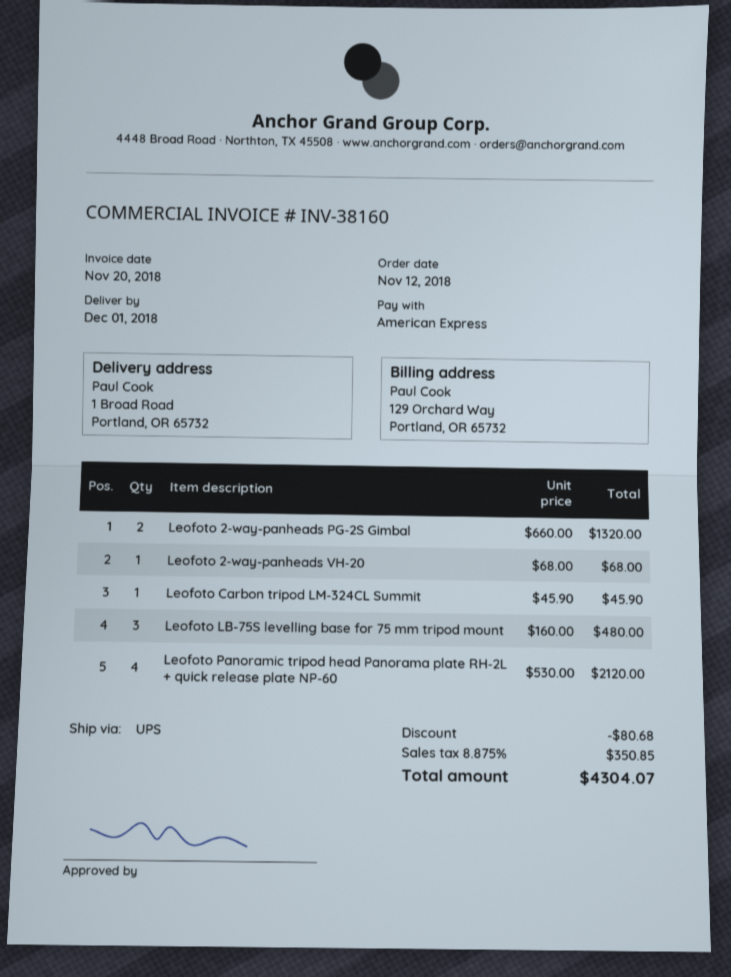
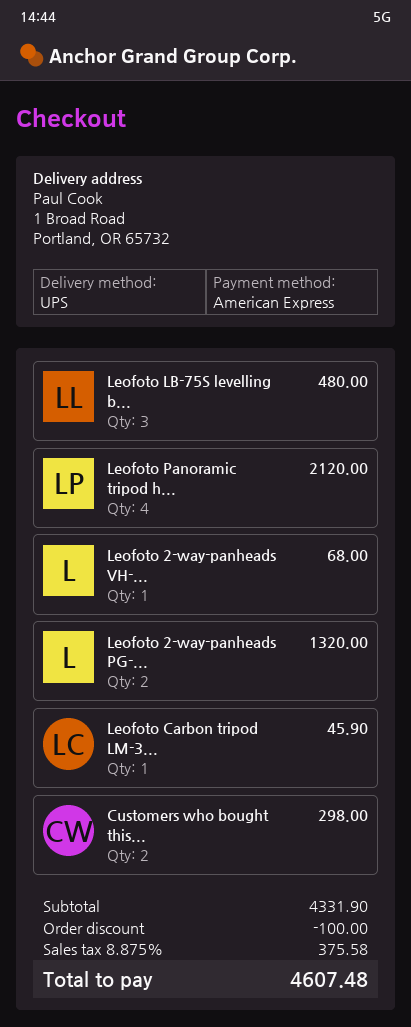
Customers who bought this...: none -> 2 for 298.00
discount: 80.68 -> 100.00
tax: 8.875% = 350.85 -> 8.875% = 375.58
total: 4304.07 -> 4607.48

